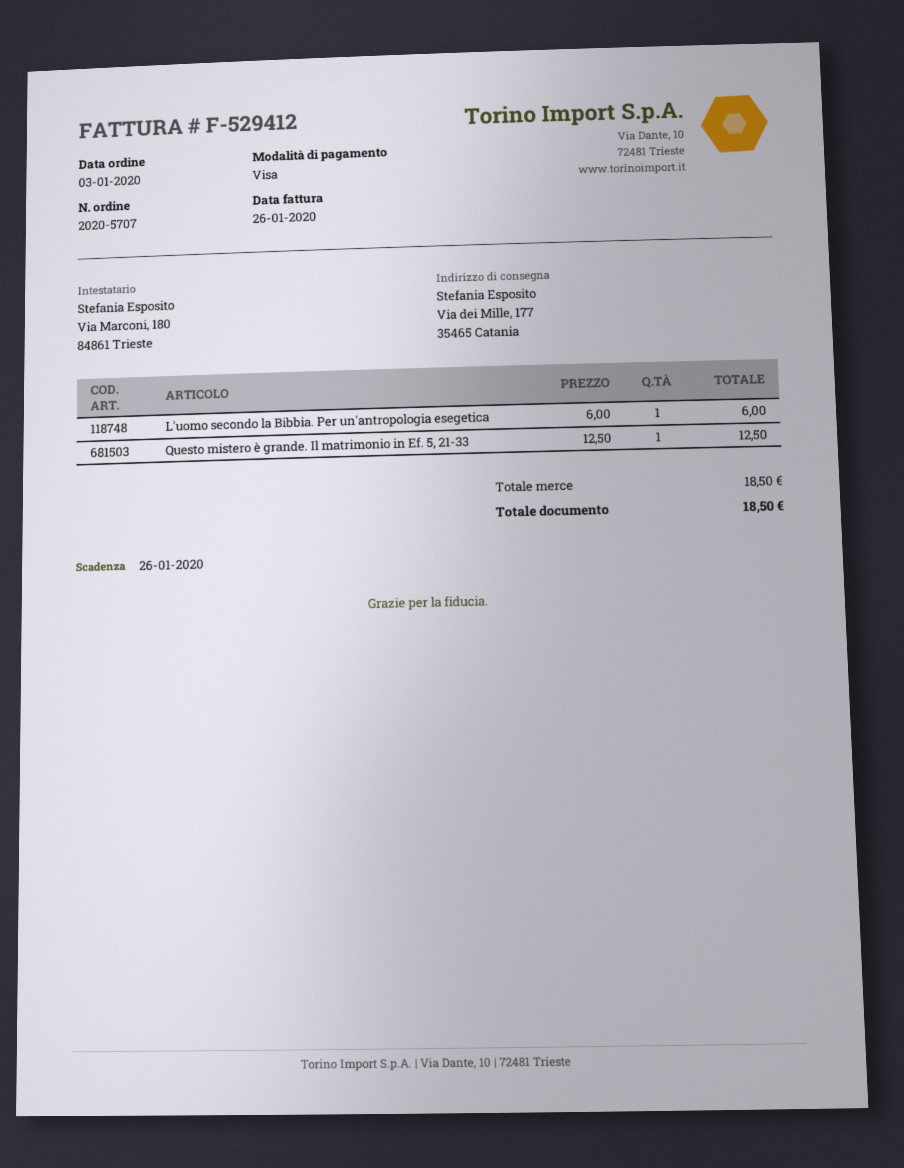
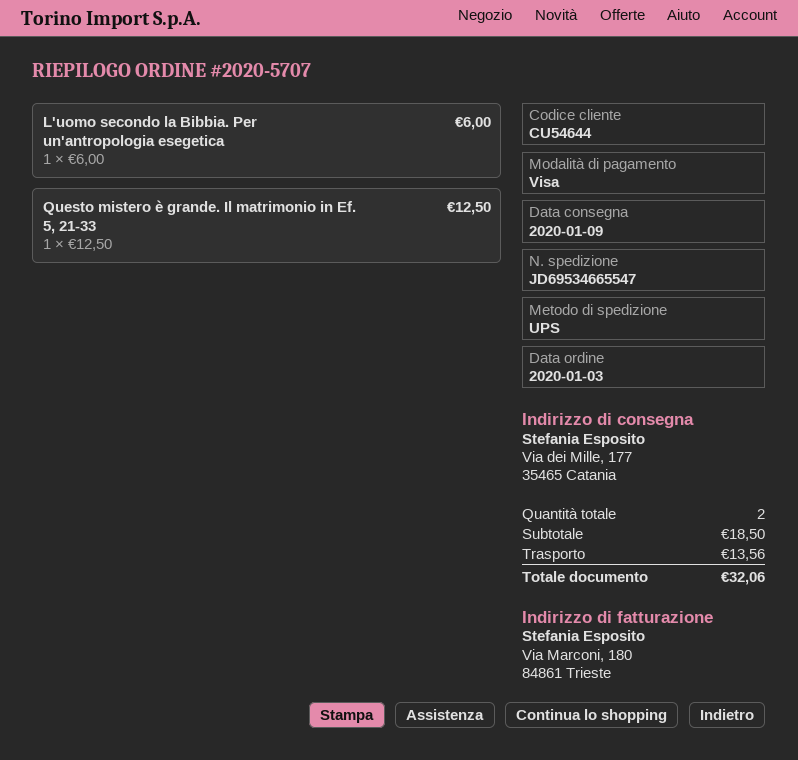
shipping: none -> 13.56
total: 18.50 -> 32.06

